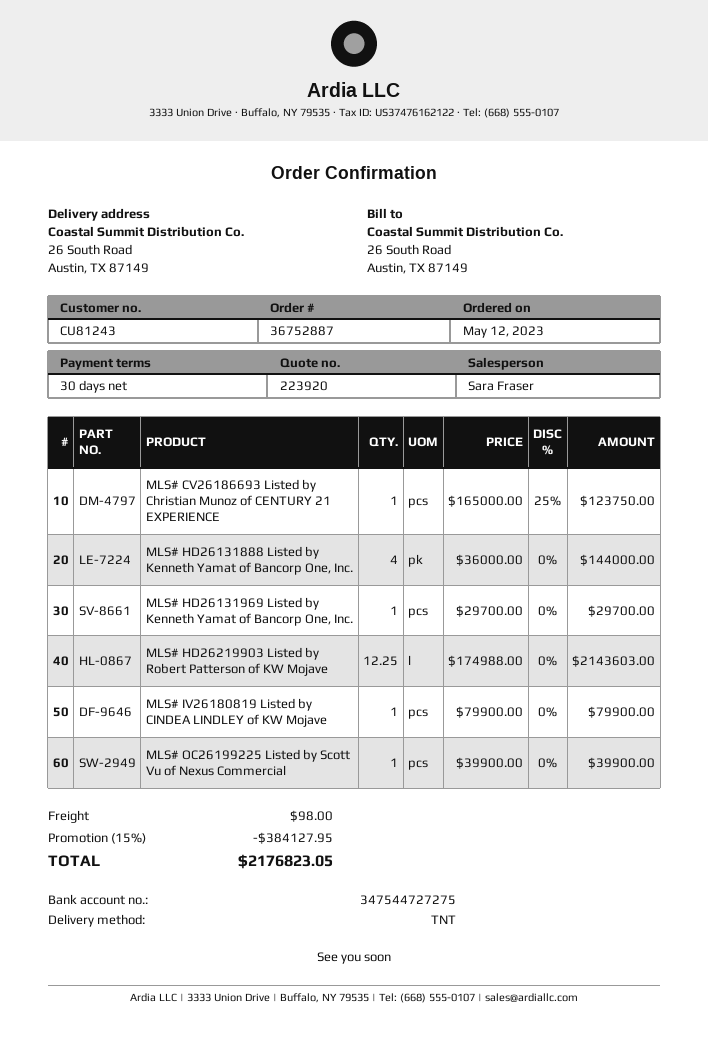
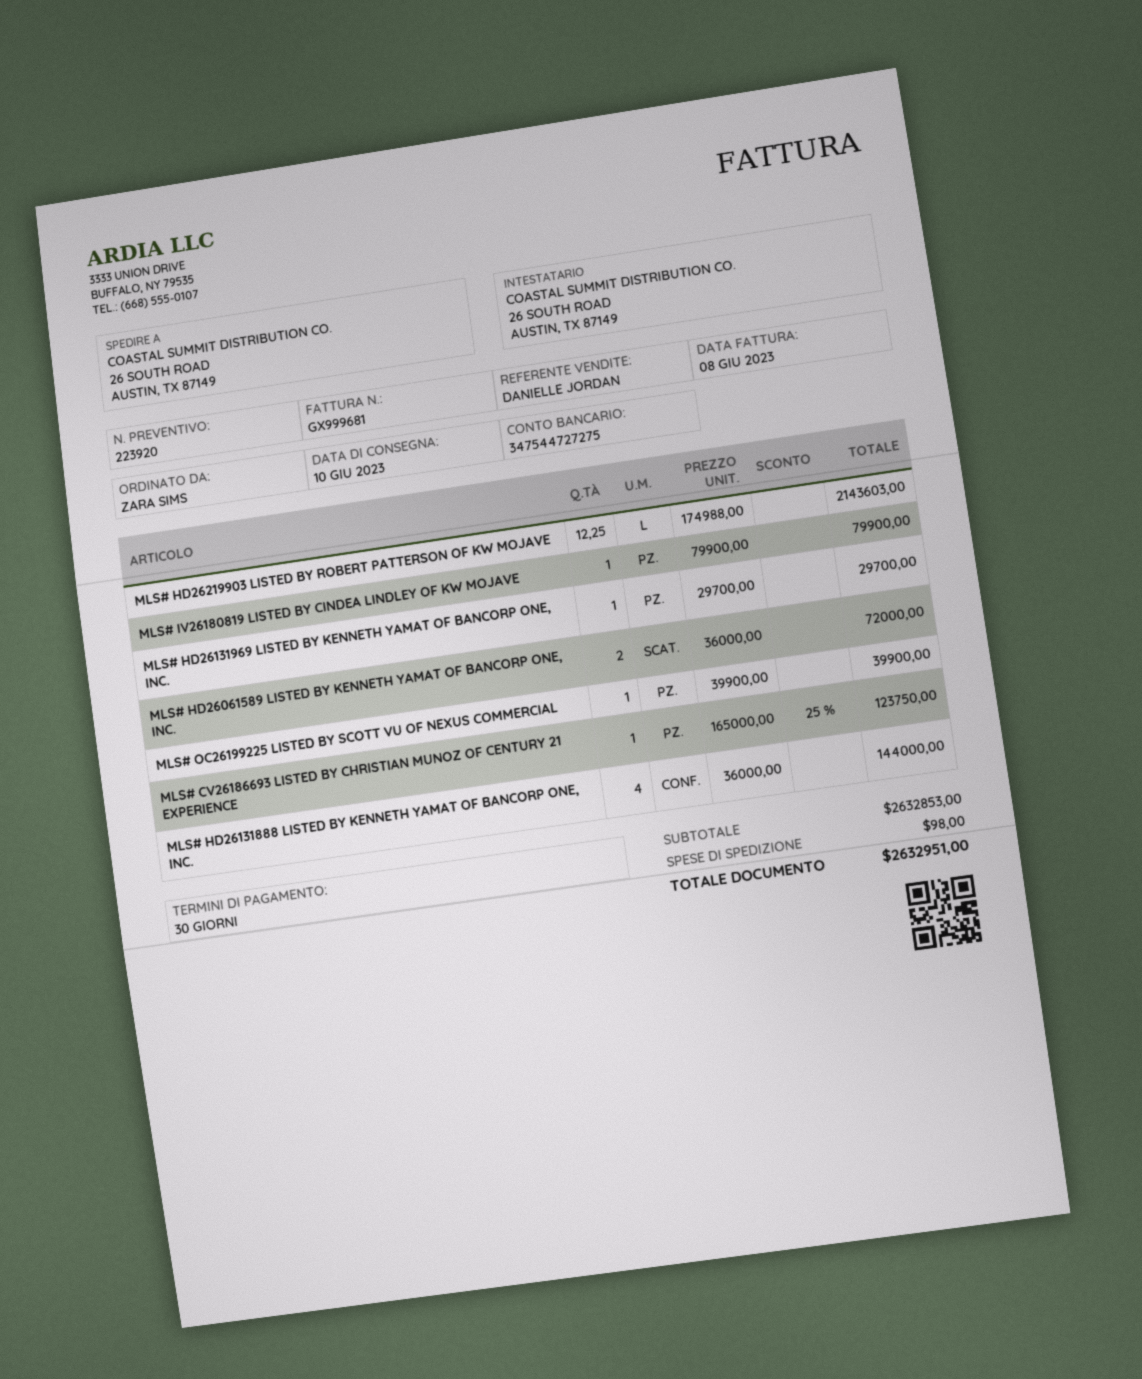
sales rep: Sara Fraser -> DANIELLE JORDAN
MLS# HD26061589 LISTED BY KENNETH YAMAT OF BANCORP ONE, INC.: none -> 2 x 36000.00 = 72000.00
discount: 15% = 384127.95 -> none
total: 2176823.05 -> 2632951.00

